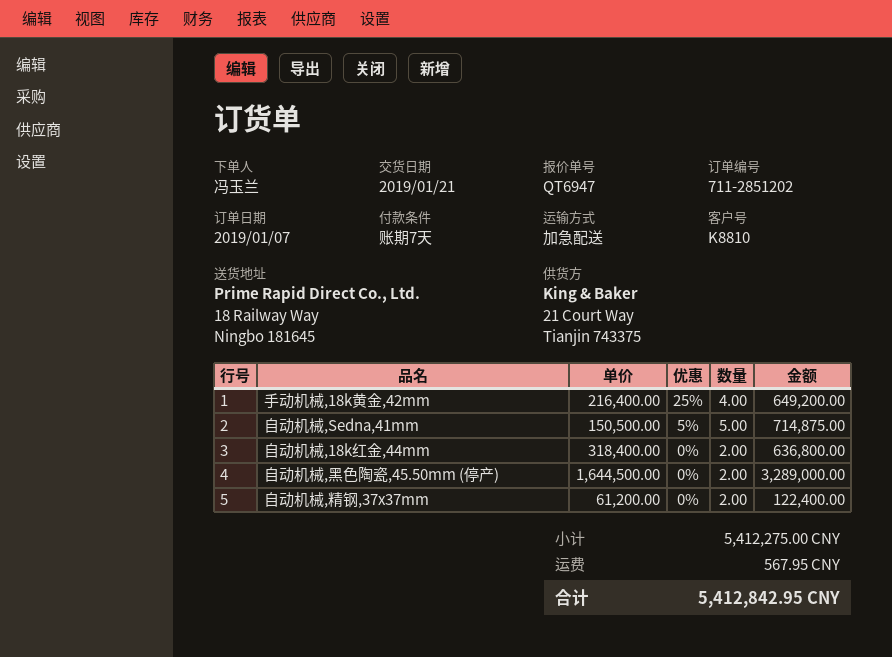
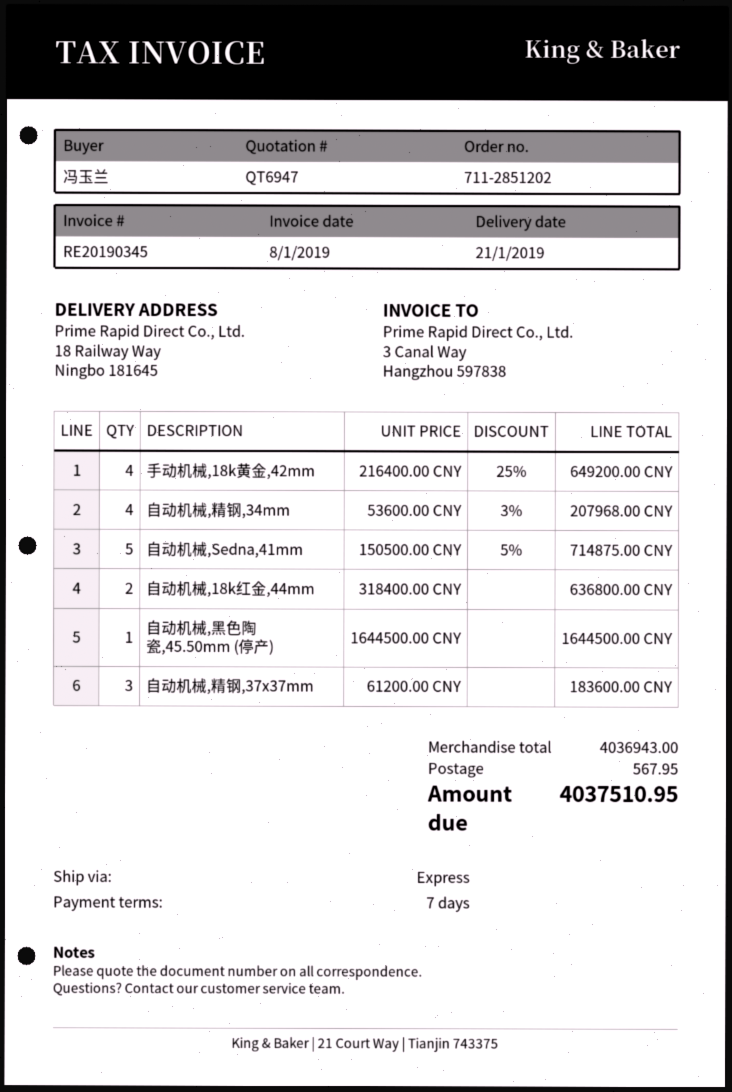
自动机械,黑色陶瓷,45.50mm (停产): 2 x 1644500.00 = 3289000.00 -> 1 x 1644500.00 = 1644500.00
自动机械,精钢,37x37mm: 2 x 61200.00 = 122400.00 -> 3 x 61200.00 = 183600.00
自动机械,精钢,34mm: none -> 4 x 53600.00 - 3% = 207968.00
subtotal: 5412275.00 -> 4036943.00
total: 5412842.95 -> 4037510.95

